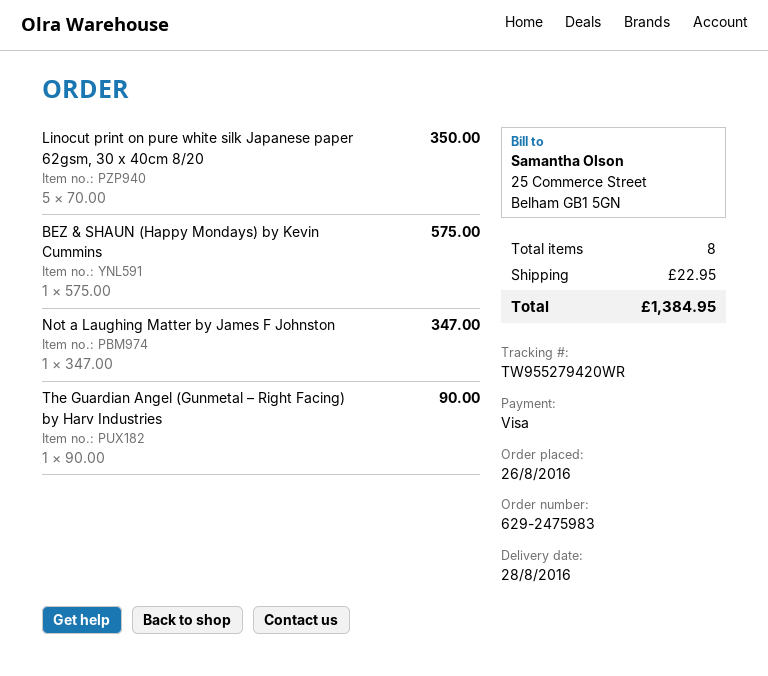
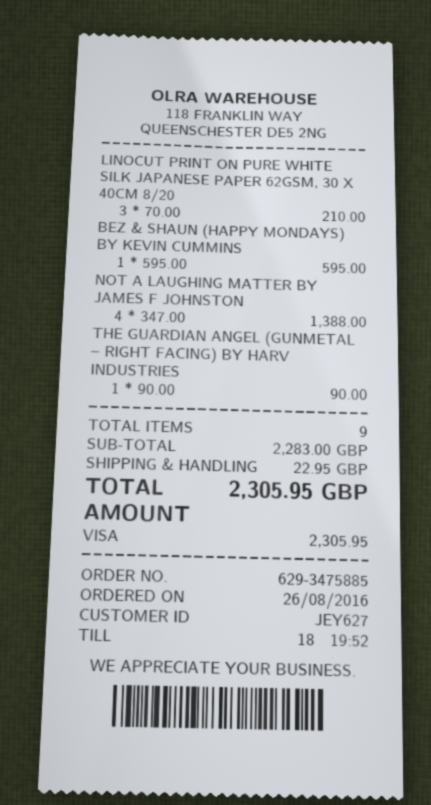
order number: 629-2475983 -> 629-3475885
Linocut print on pure white silk Japanese paper 62gsm, 30 x 40cm 8/20: 5 x 70.00 = 350.00 -> 3 x 70.00 = 210.00
BEZ & SHAUN (Happy Mondays) by Kevin Cummins: 1 x 575.00 = 575.00 -> 1 x 595.00 = 595.00
Not a Laughing Matter by James F Johnston: 1 x 347.00 = 347.00 -> 4 x 347.00 = 1388.00
total quantity: 8 -> 9
total: 1384.95 -> 2305.95

